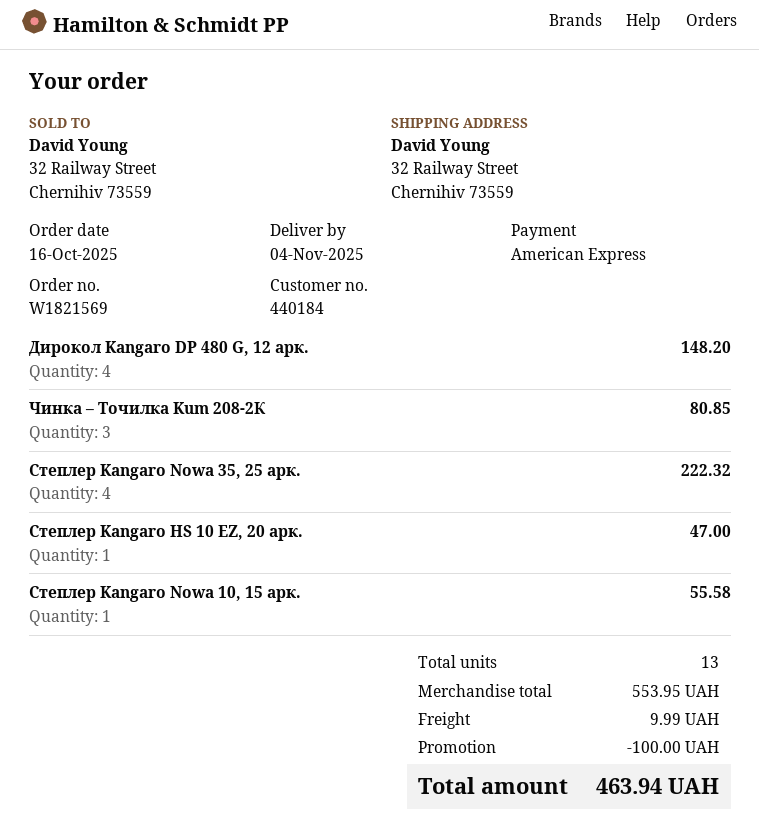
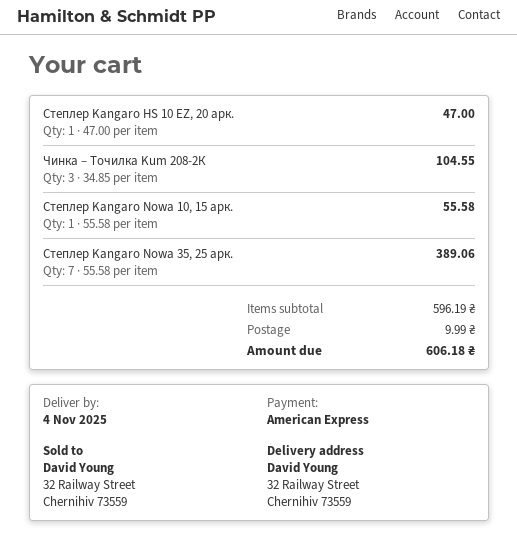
Дирокол Kangaro DP 480 G, 12 арк.: 4 for 148.20 -> none
Чинка – Точилка Kum 208-2К: 3 for 80.85 -> 3 for 104.55
Степлер Kangaro Nowa 35, 25 арк.: 4 for 222.32 -> 7 for 389.06
subtotal: 553.95 -> 596.19
discount: 100.00 -> none
total: 463.94 -> 606.18

